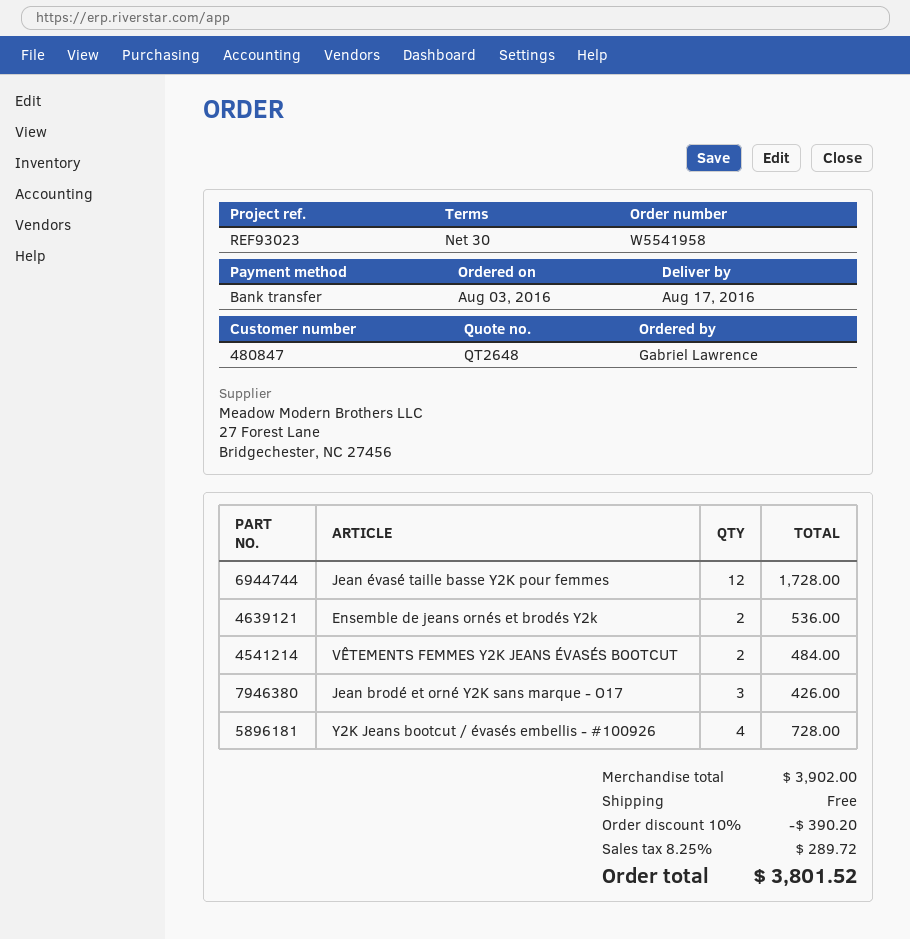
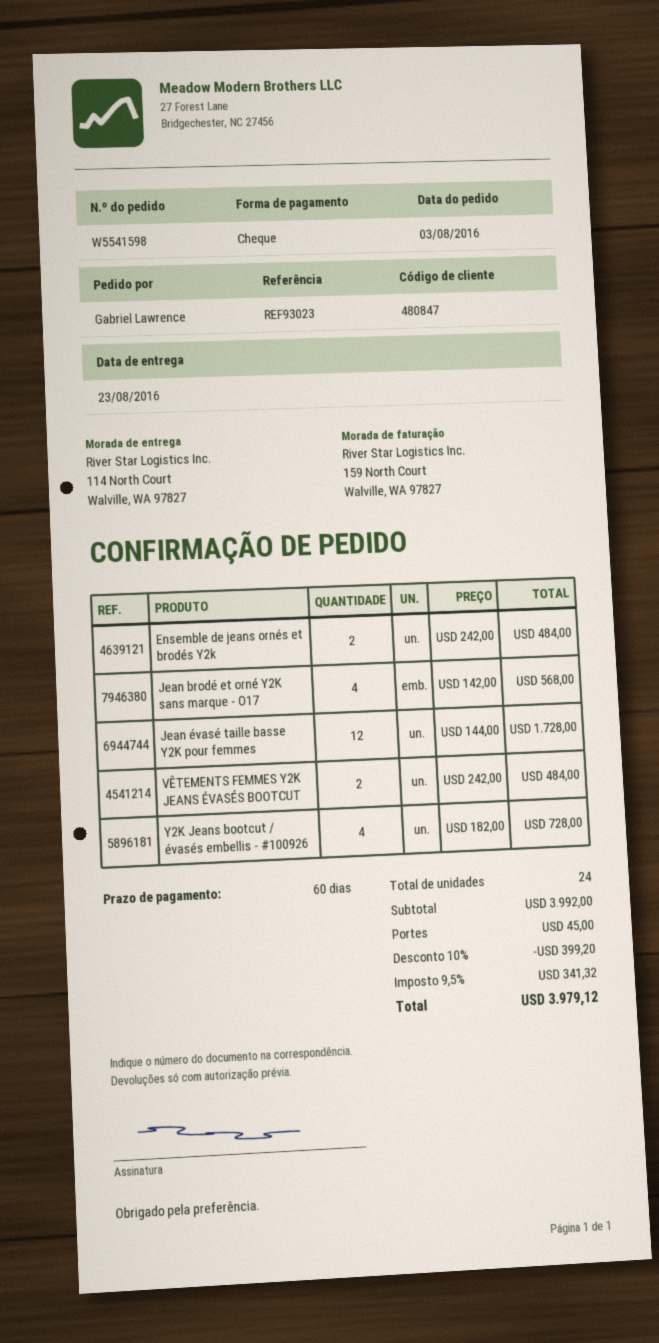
order number: W5541958 -> W5541598
delivery date: 2016-08-17 -> 2016-08-23
payment terms: 30 days -> 60 days
payment method: bank transfer -> cheque
Ensemble de jeans ornés et brodés Y2k: 2 for 536.00 -> 2 for 484.00
Jean brodé et orné Y2K sans marque - O17: 3 for 426.00 -> 4 for 568.00
subtotal: 3902.00 -> 3992.00
discount: 10% = 390.20 -> 10% = 399.20
shipping: 0.00 -> 45.00
tax: 8.25% = 289.72 -> 9.5% = 341.32
total: 3801.52 -> 3979.12

